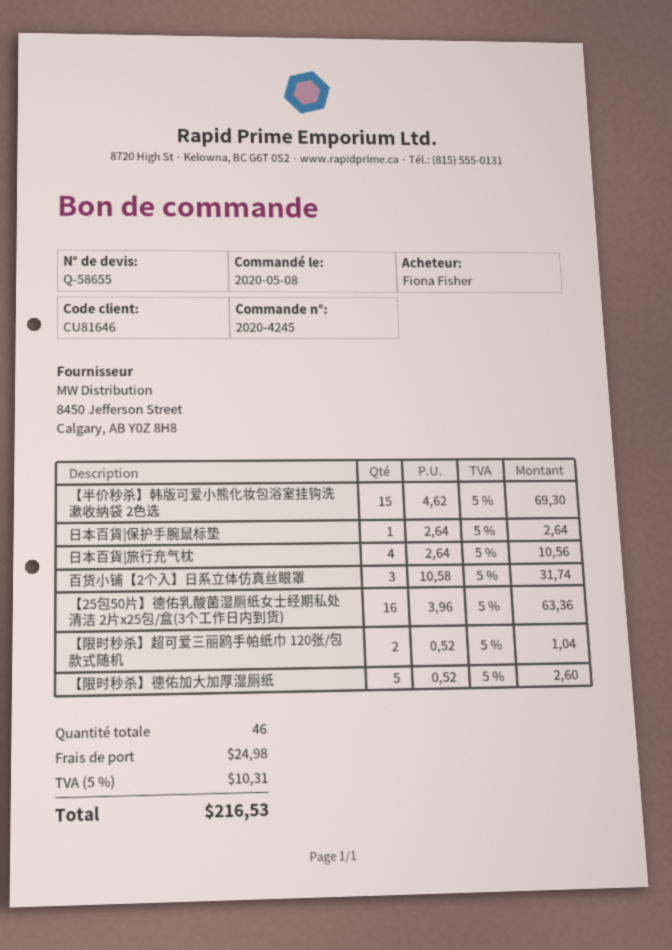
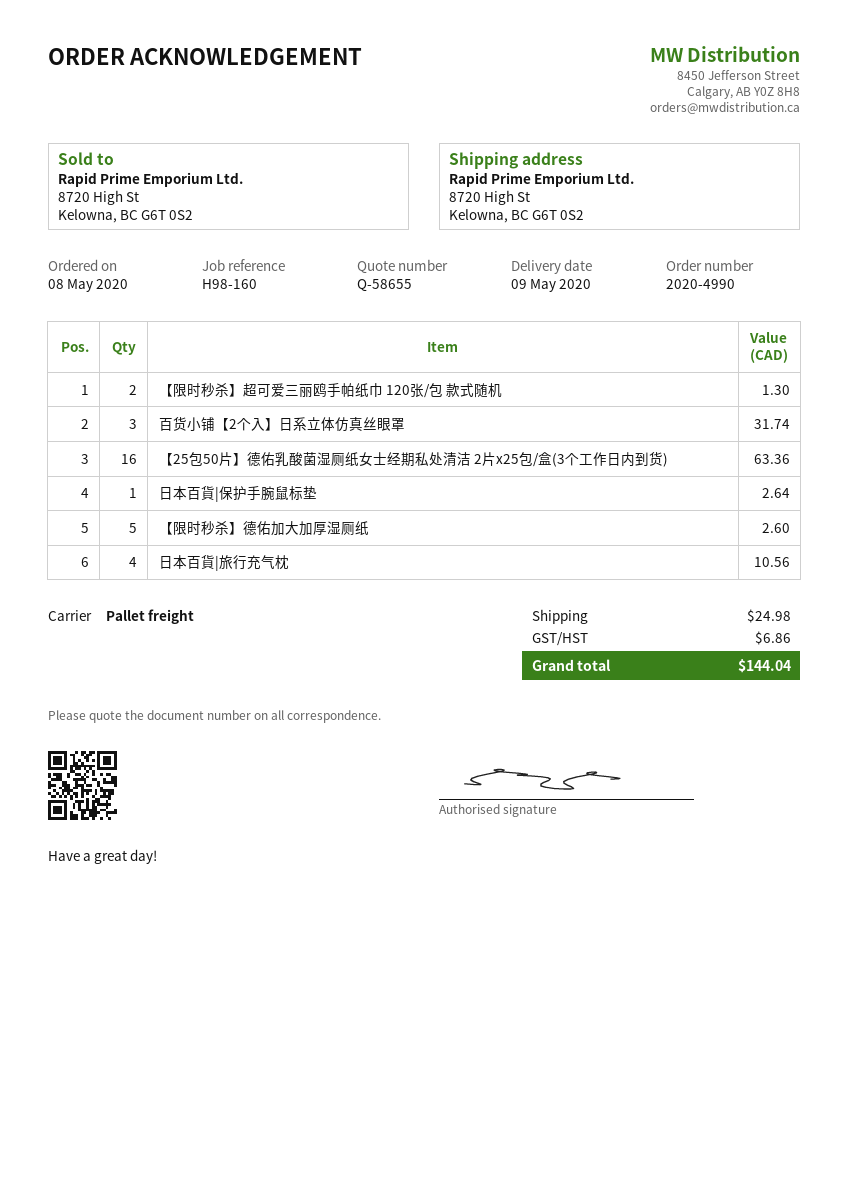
order number: 2020-4245 -> 2020-4990
【半价秒杀】韩版可爱小熊化妆包浴室挂钩洗漱收纳袋 2色选: 15 for 69.30 -> none
【限时秒杀】超可爱三丽鸥手帕纸巾 120张/包 款式随机: 2 for 1.04 -> 2 for 1.30
tax: 10.31 -> 6.86
total: 216.53 -> 144.04

